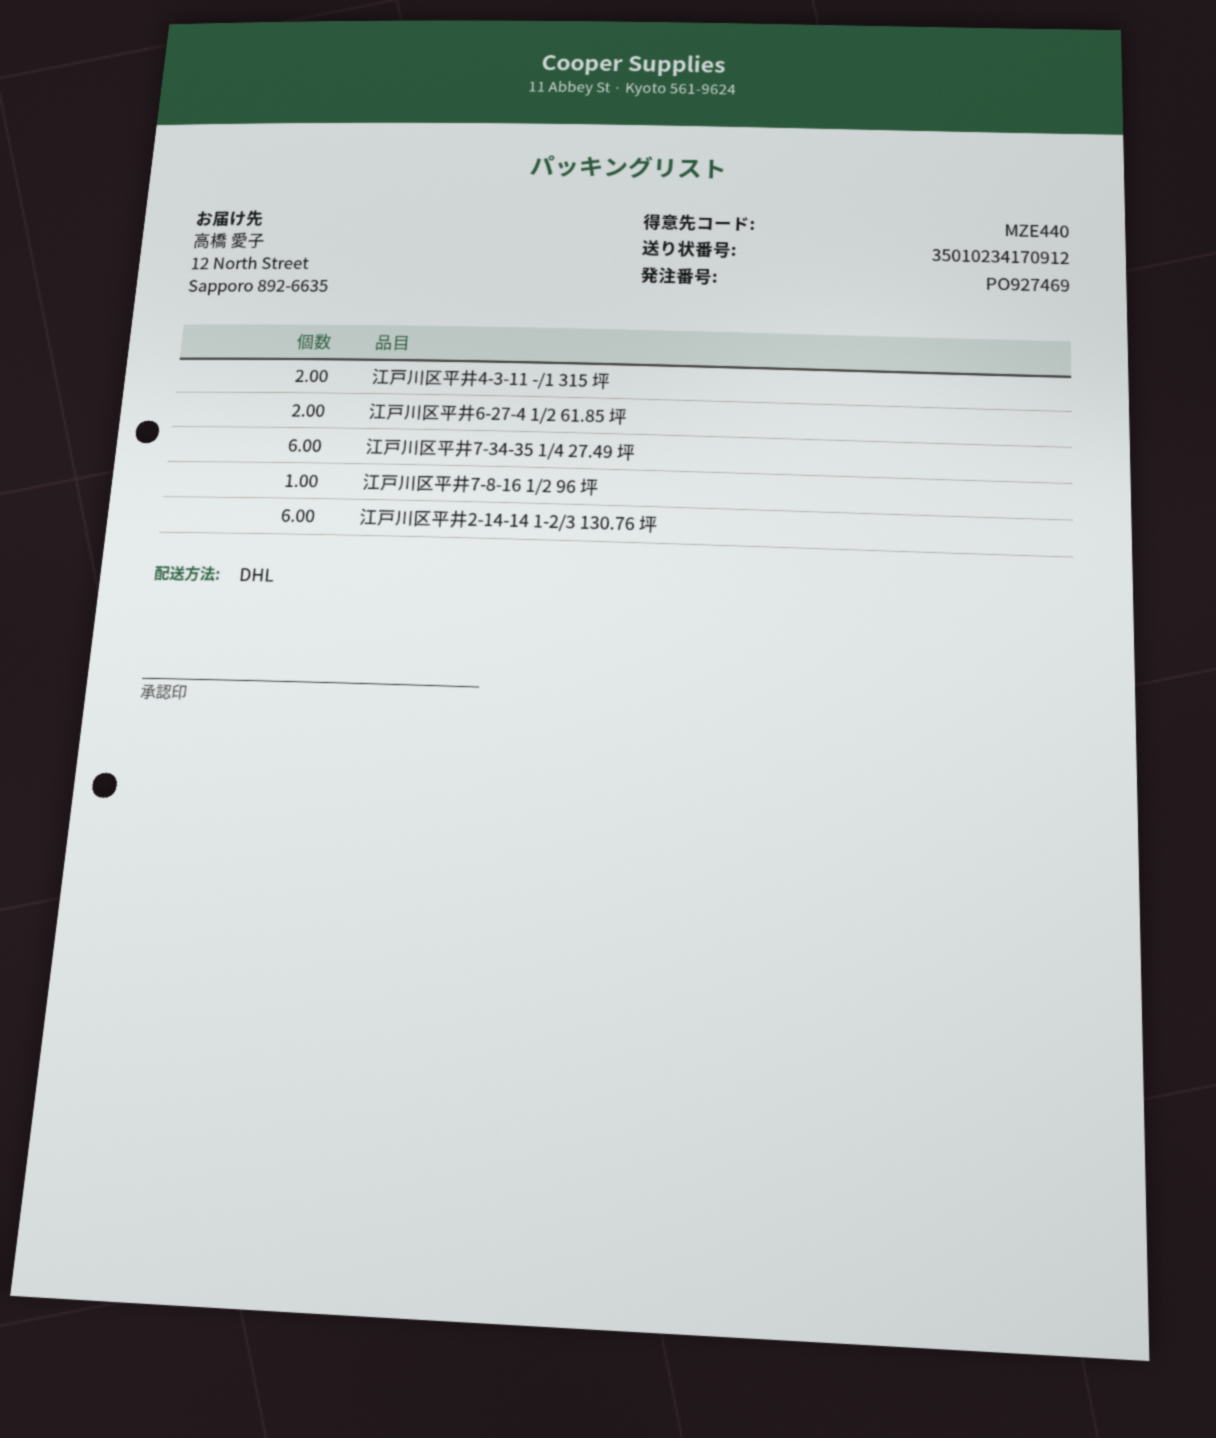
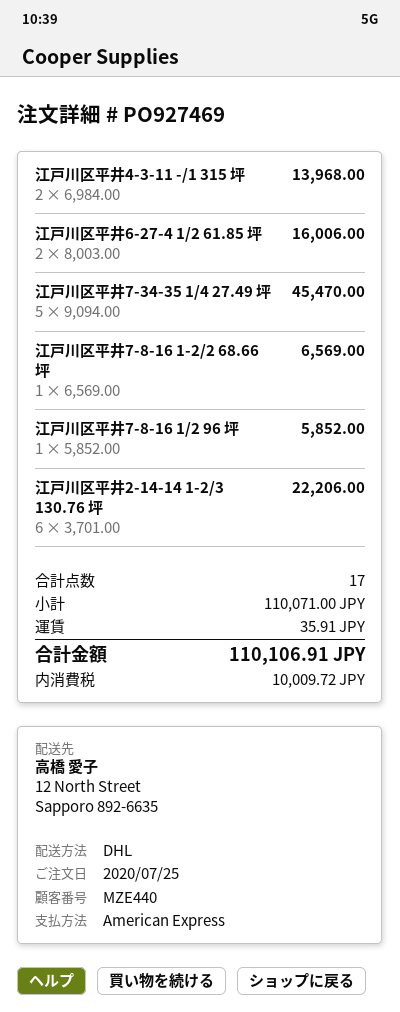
江戸川区平井7-34-35 1/4 27.49 坪: 6 -> 5
江戸川区平井7-8-16 1-2/2 68.66 坪: none -> 1

